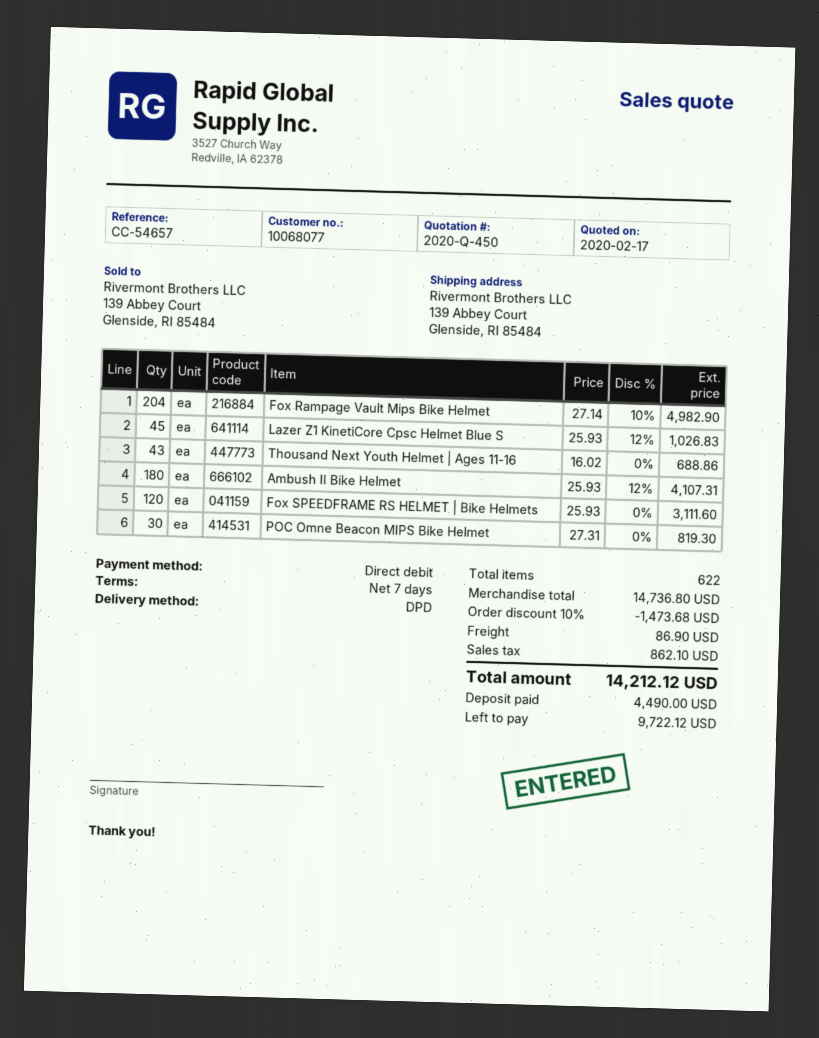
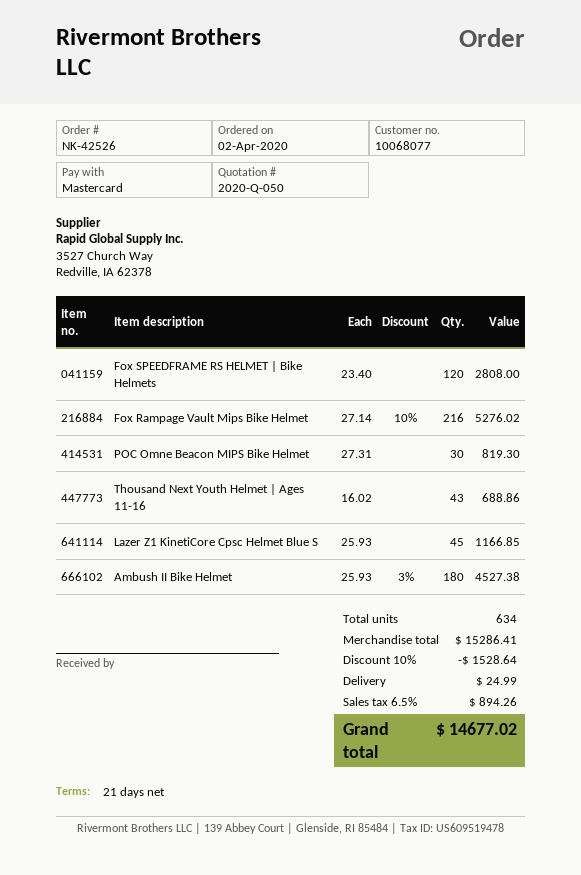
quote number: 2020-Q-450 -> 2020-Q-050
payment terms: 7 days -> 21 days
payment method: direct debit -> Mastercard
Fox Rampage Vault Mips Bike Helmet: 204 x 27.14 - 10% = 4982.90 -> 216 x 27.14 - 10% = 5276.02
Lazer Z1 KinetiCore Cpsc Helmet Blue S: 45 x 25.93 - 12% = 1026.83 -> 45 x 25.93 = 1166.85
Ambush II Bike Helmet: 180 x 25.93 - 12% = 4107.31 -> 180 x 25.93 - 3% = 4527.38
Fox SPEEDFRAME RS HELMET | Bike Helmets: 120 x 25.93 = 3111.60 -> 120 x 23.40 = 2808.00
total quantity: 622 -> 634
subtotal: 14736.80 -> 15286.41
discount: 10% = 1473.68 -> 10% = 1528.64
shipping: 86.90 -> 24.99
tax: 862.10 -> 894.26
total: 14212.12 -> 14677.02

